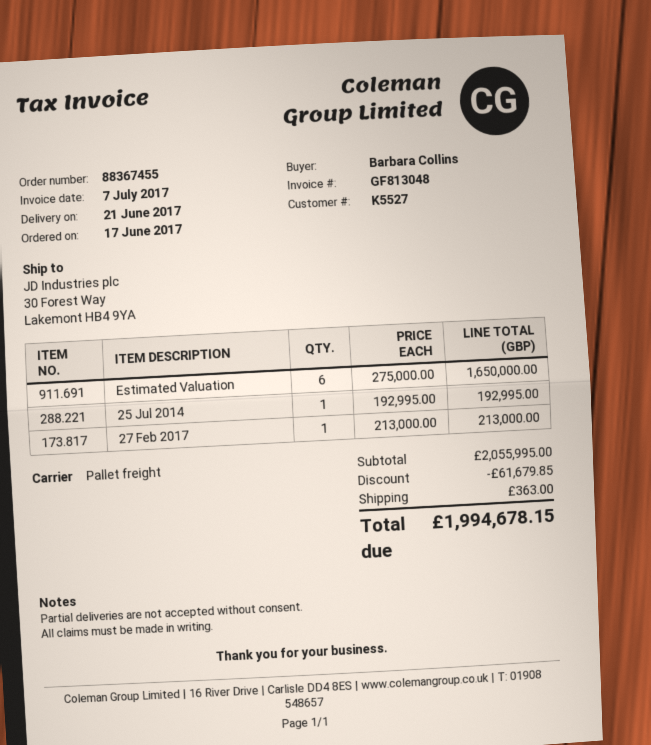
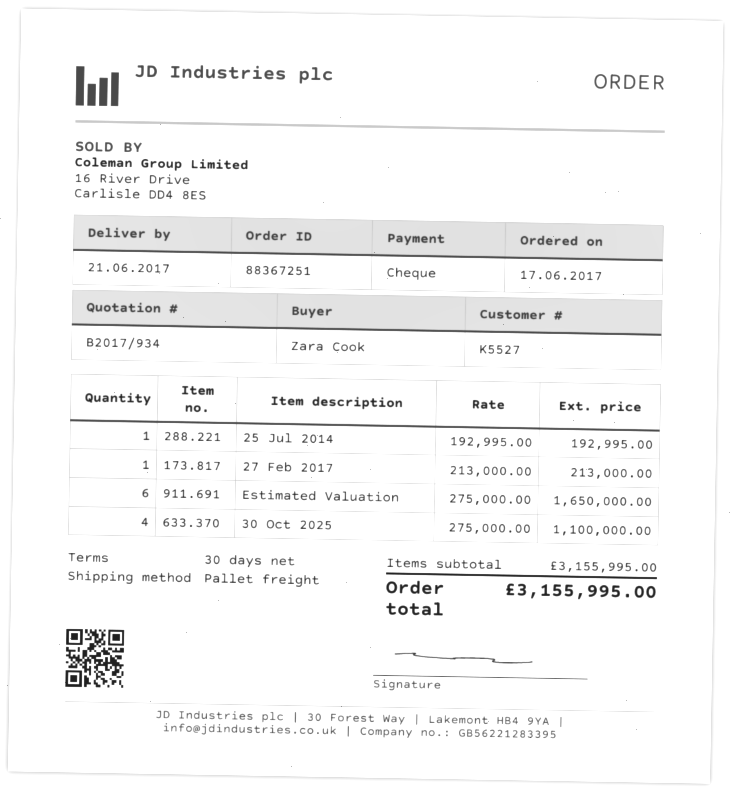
order number: 88367455 -> 88367251
ordered by: Barbara Collins -> Zara Cook
30 Oct 2025: none -> 4 x 275000.00 = 1100000.00
subtotal: 2055995.00 -> 3155995.00
discount: 61679.85 -> none
shipping: 363.00 -> none
total: 1994678.15 -> 3155995.00

